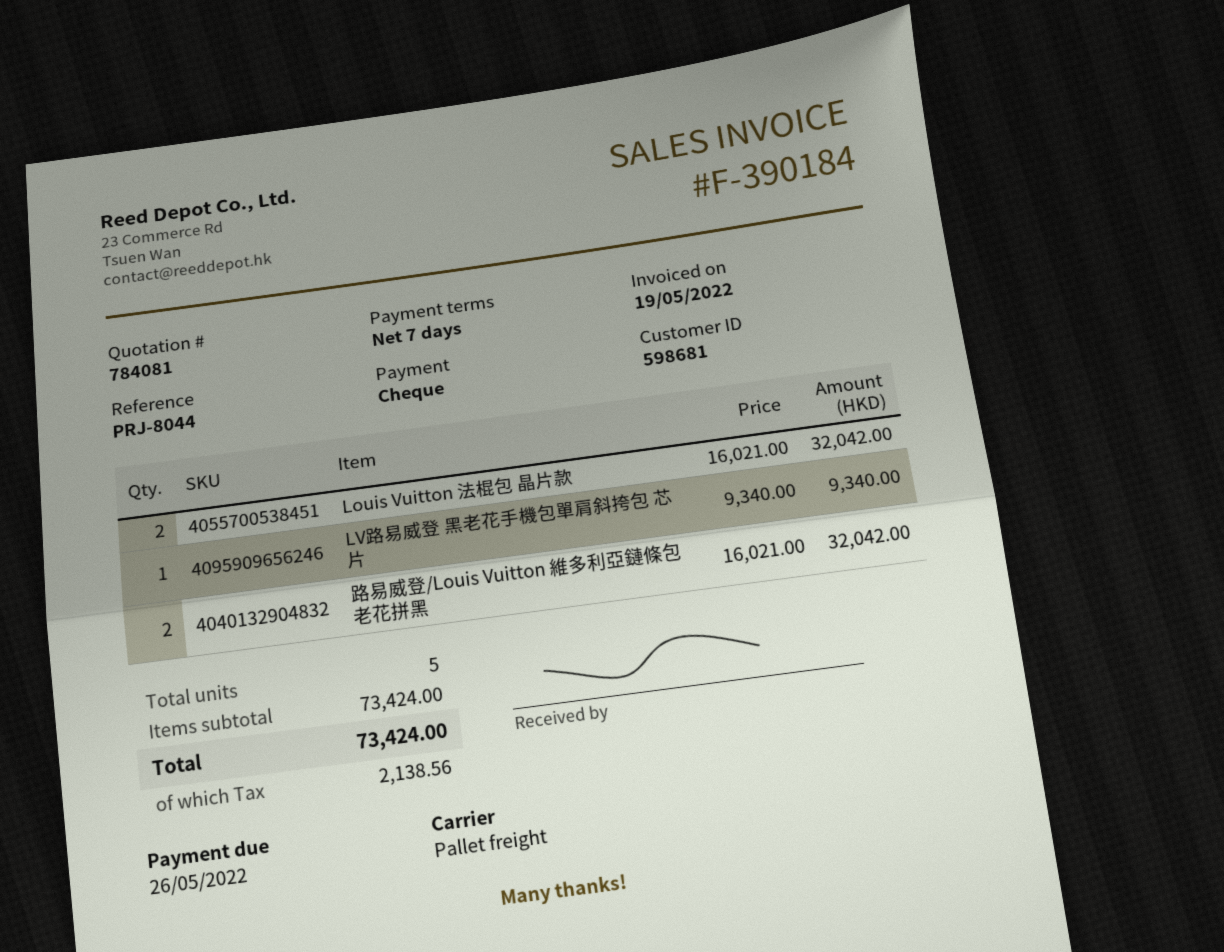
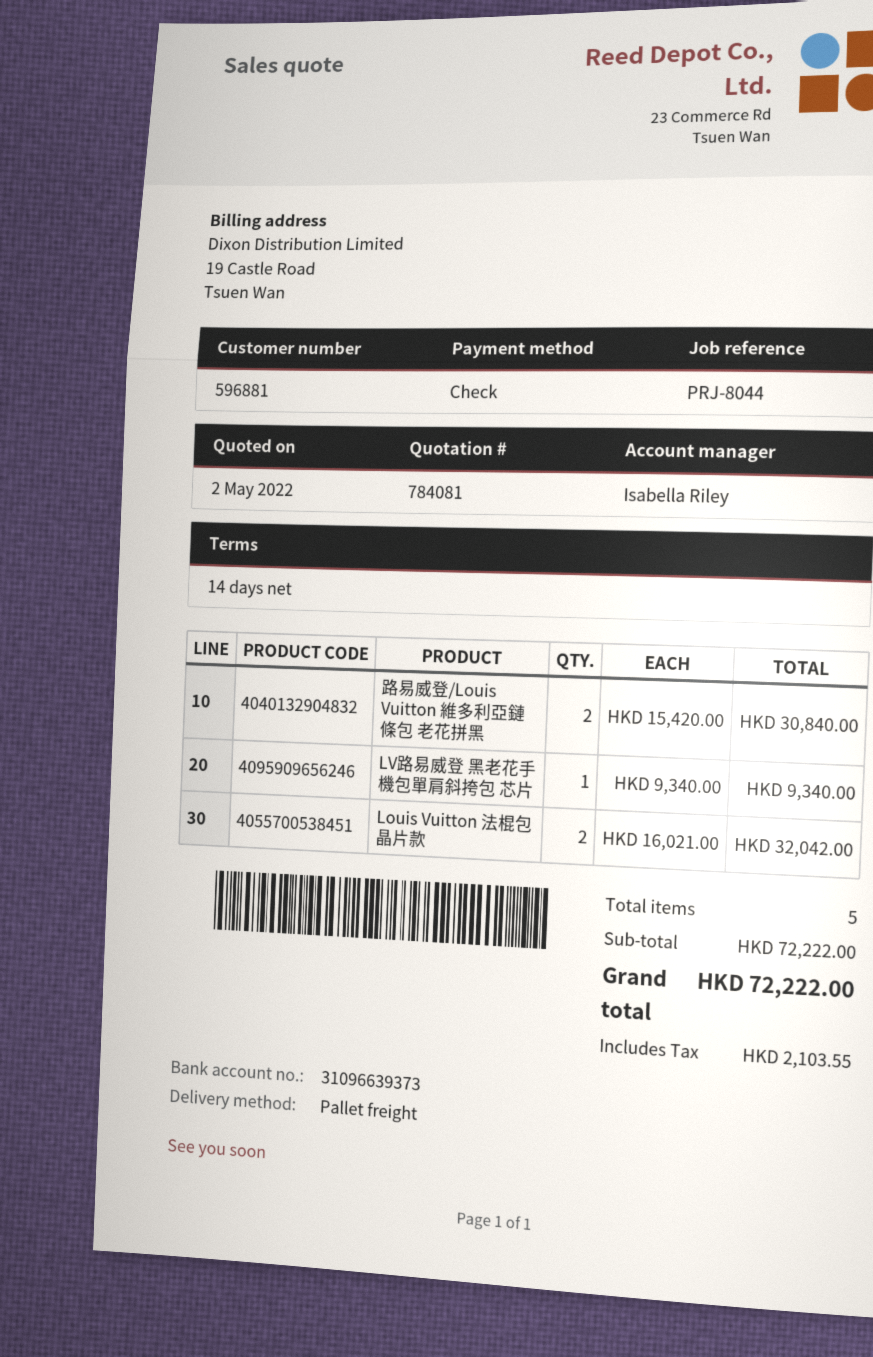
payment terms: 7 days -> 14 days
customer number: 598681 -> 596881
路易威登/Louis Vuitton 維多利亞鏈條包 老花拼黑: 2 x 16021.00 = 32042.00 -> 2 x 15420.00 = 30840.00
subtotal: 73424.00 -> 72222.00
tax: 2138.56 -> 2103.55
total: 73424.00 -> 72222.00

